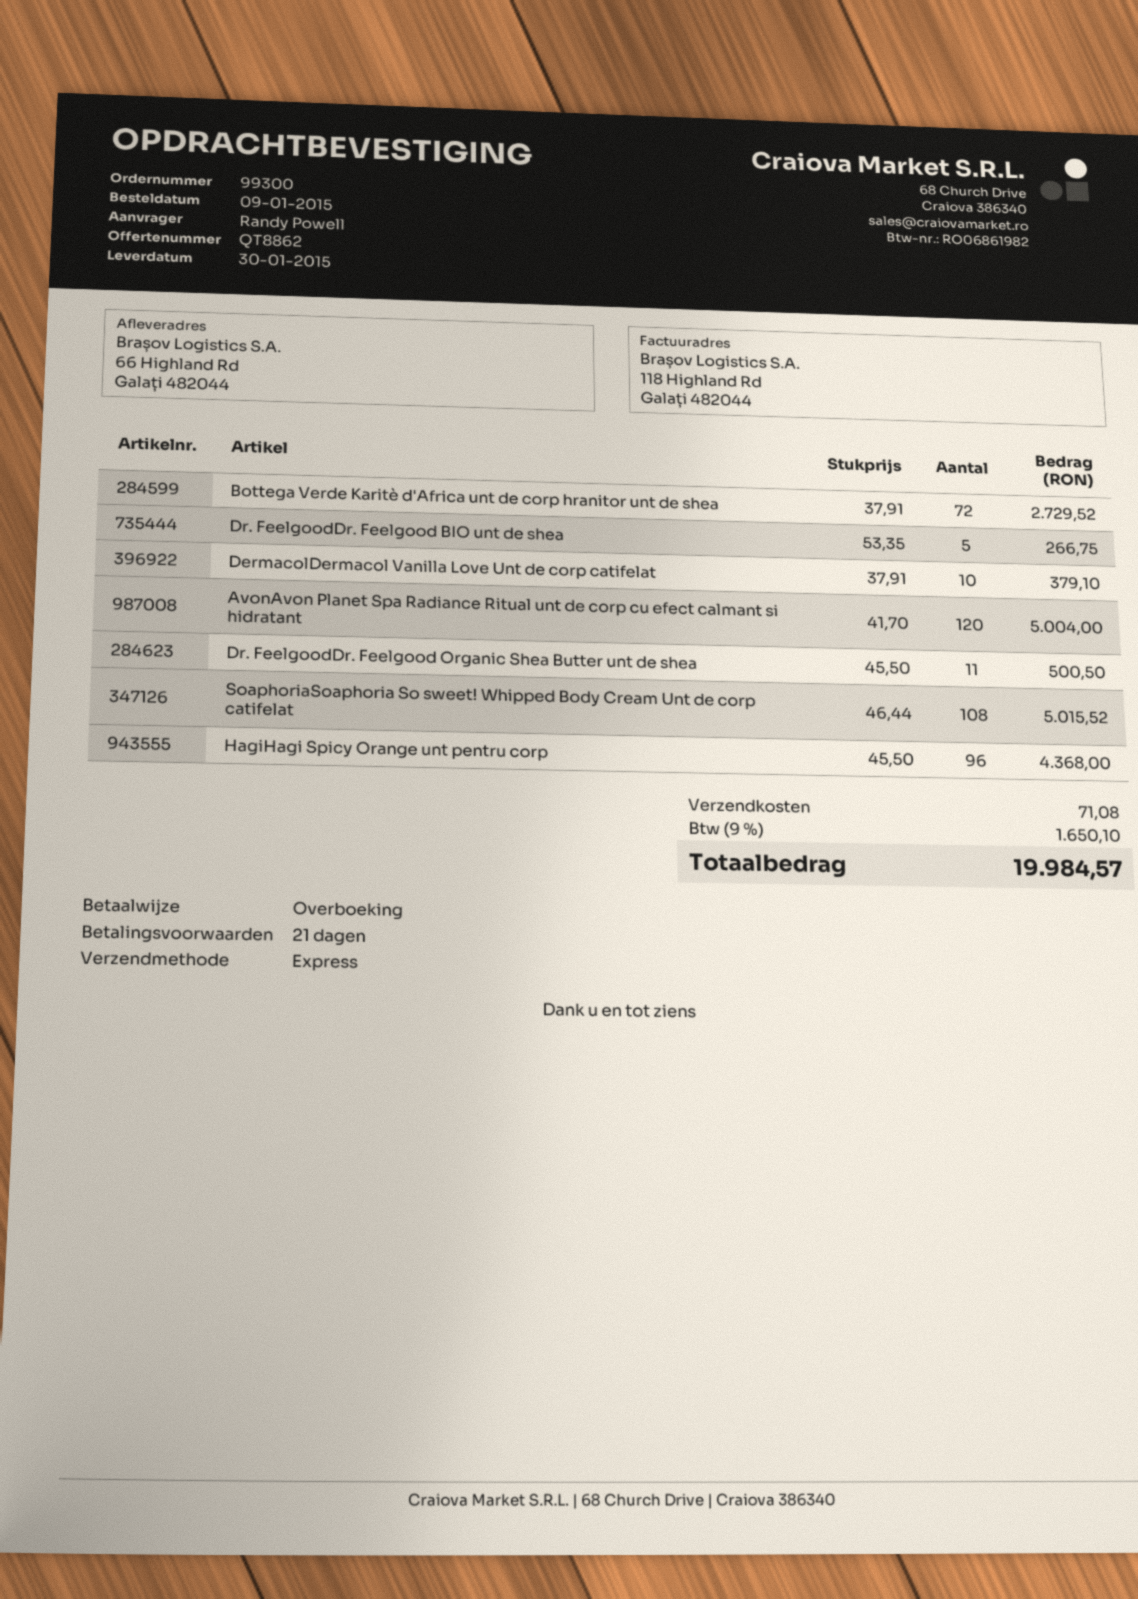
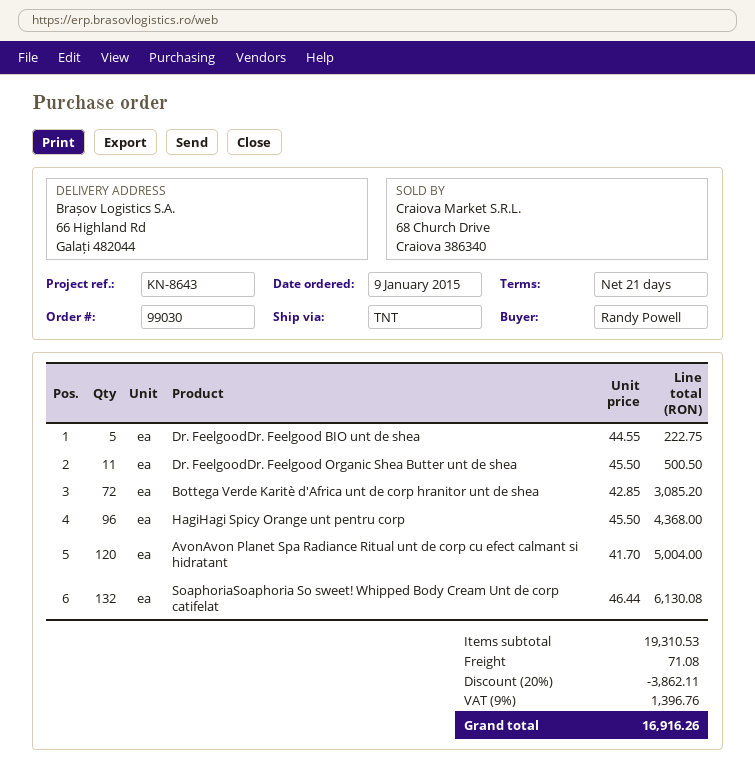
order number: 99300 -> 99030
shipping method: express -> TNT
Bottega Verde Karitè d'Africa unt de corp hranitor unt de shea: 72 x 37.91 = 2729.52 -> 72 x 42.85 = 3085.20
Dr. FeelgoodDr. Feelgood BIO unt de shea: 5 x 53.35 = 266.75 -> 5 x 44.55 = 222.75
DermacolDermacol Vanilla Love Unt de corp catifelat: 10 x 37.91 = 379.10 -> none
SoaphoriaSoaphoria So sweet! Whipped Body Cream Unt de corp catifelat: 108 x 46.44 = 5015.52 -> 132 x 46.44 = 6130.08
discount: none -> 20% = 3862.11
tax: 9% = 1650.10 -> 9% = 1396.76
total: 19984.57 -> 16916.26

